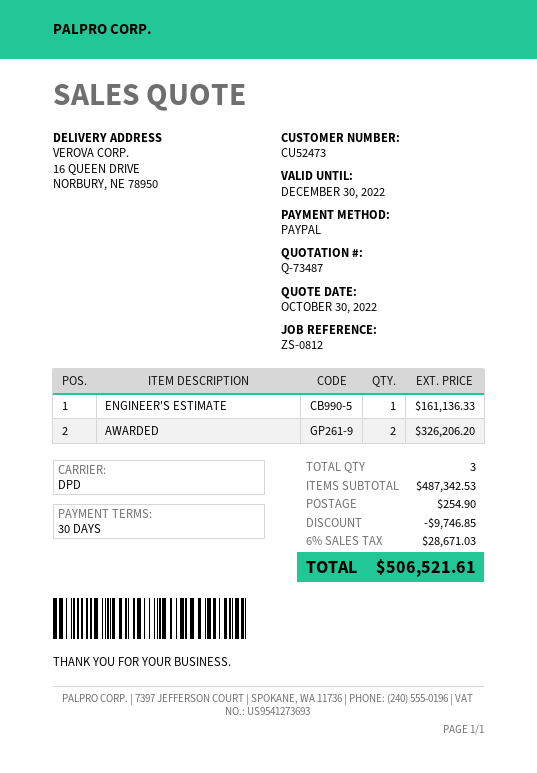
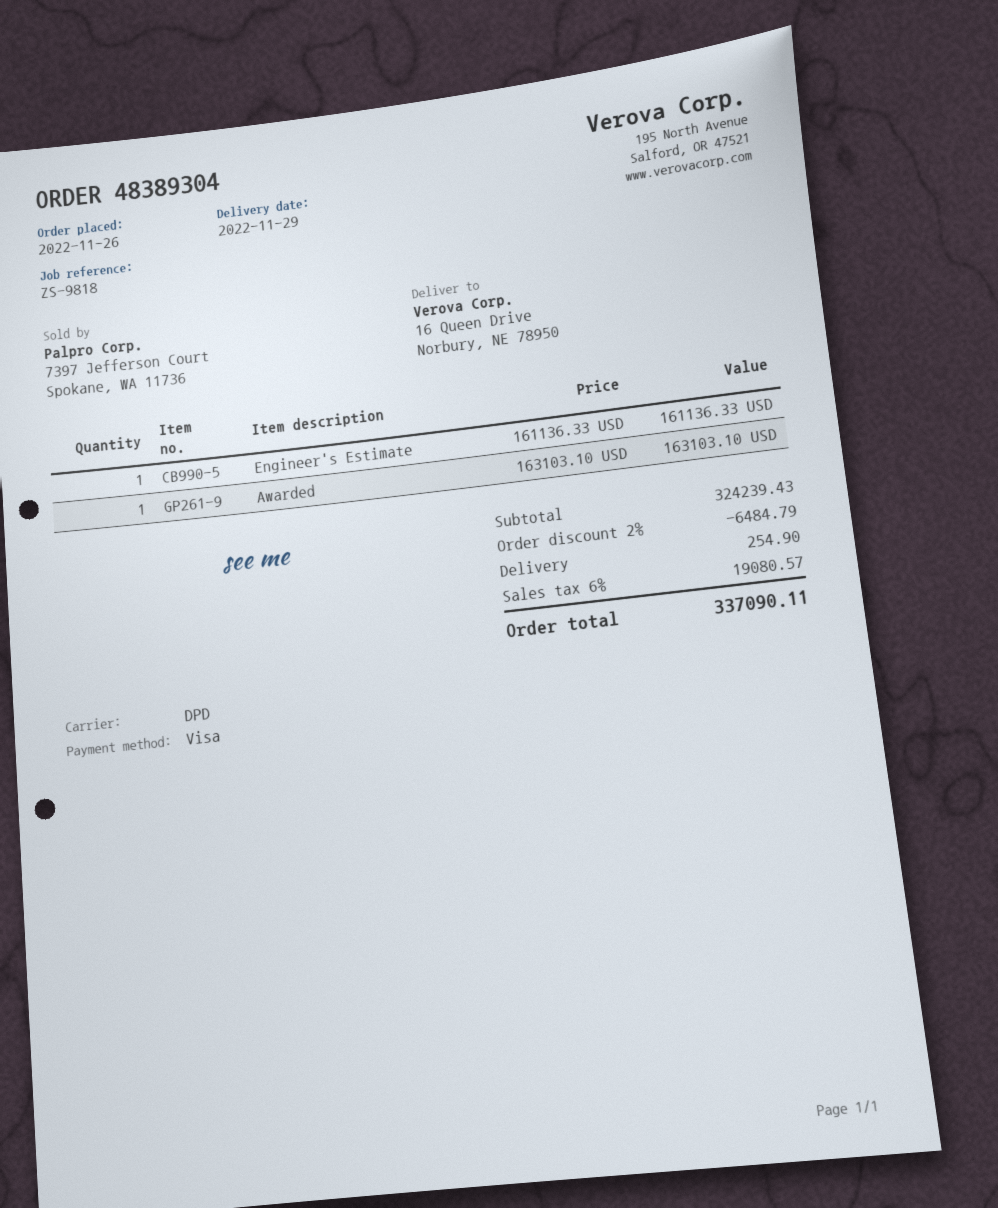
reference: ZS-0812 -> ZS-9818
payment method: PayPal -> Visa
AWARDED: 2 for 326206.20 -> 1 for 163103.10
subtotal: 487342.53 -> 324239.43
discount: 9746.85 -> 6484.79
tax: 6% = 28671.03 -> 6% = 19080.57
total: 506521.61 -> 337090.11

